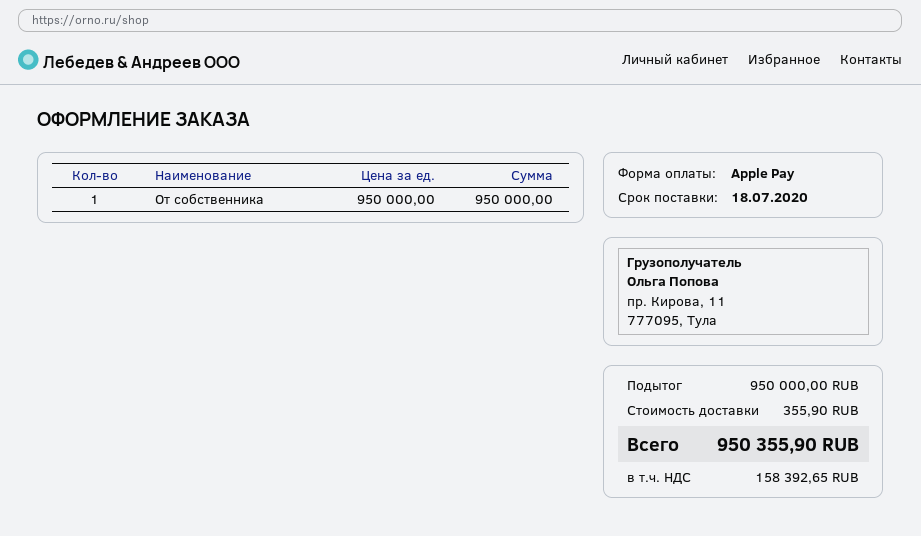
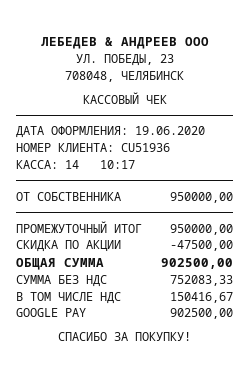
payment method: Apple Pay -> Google Pay
discount: none -> 47500.00
shipping: 355.90 -> none
tax: 158392.65 -> 150416.67
total: 950355.90 -> 902500.00

